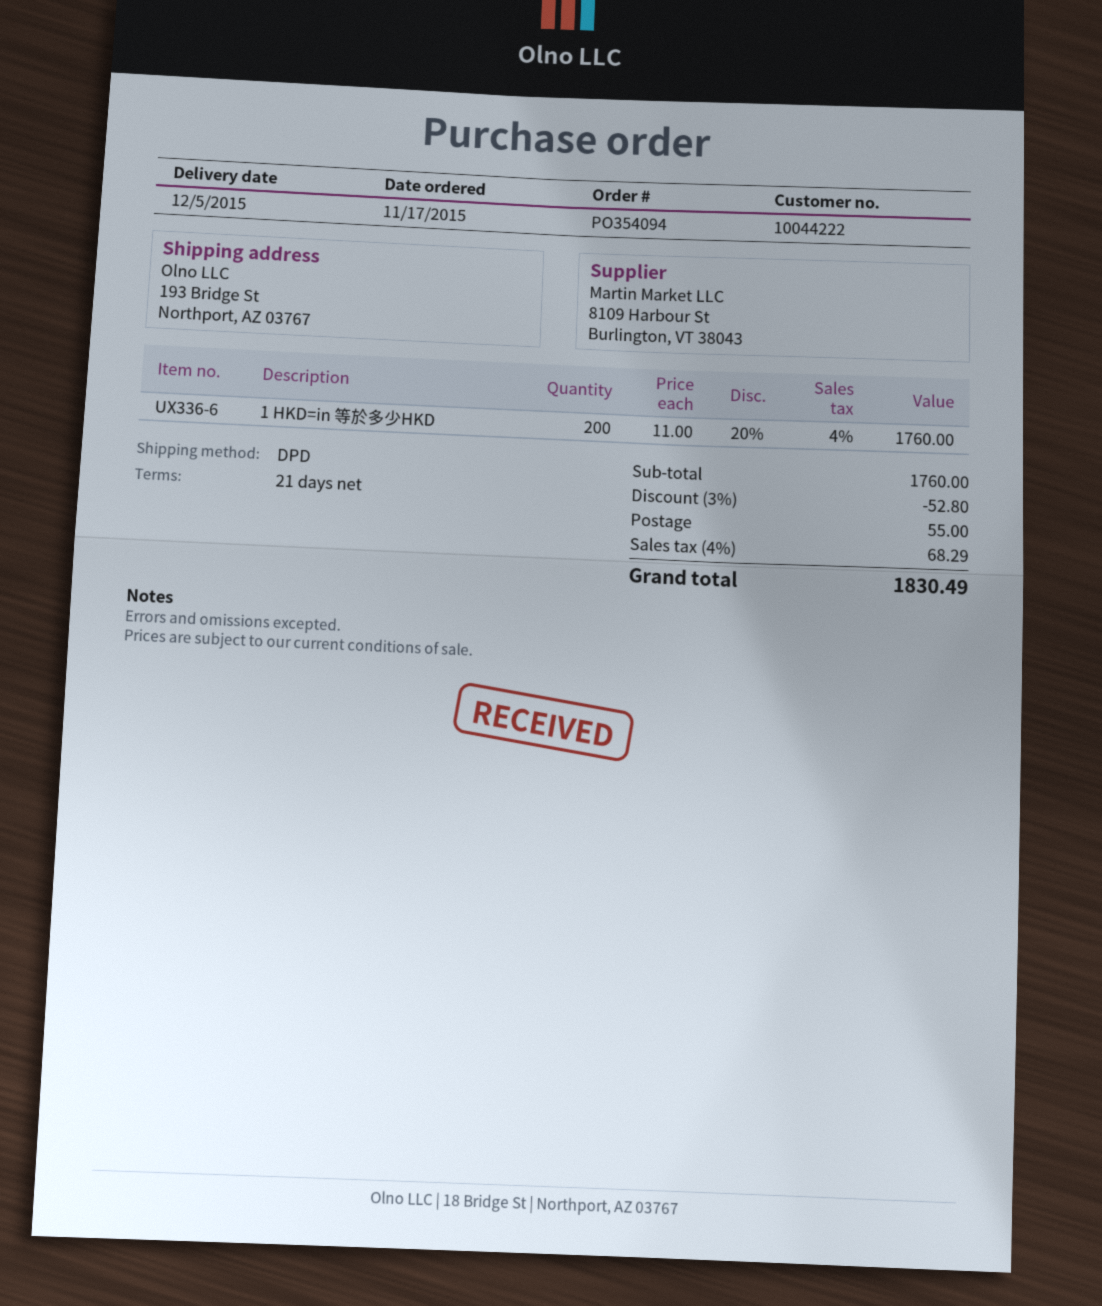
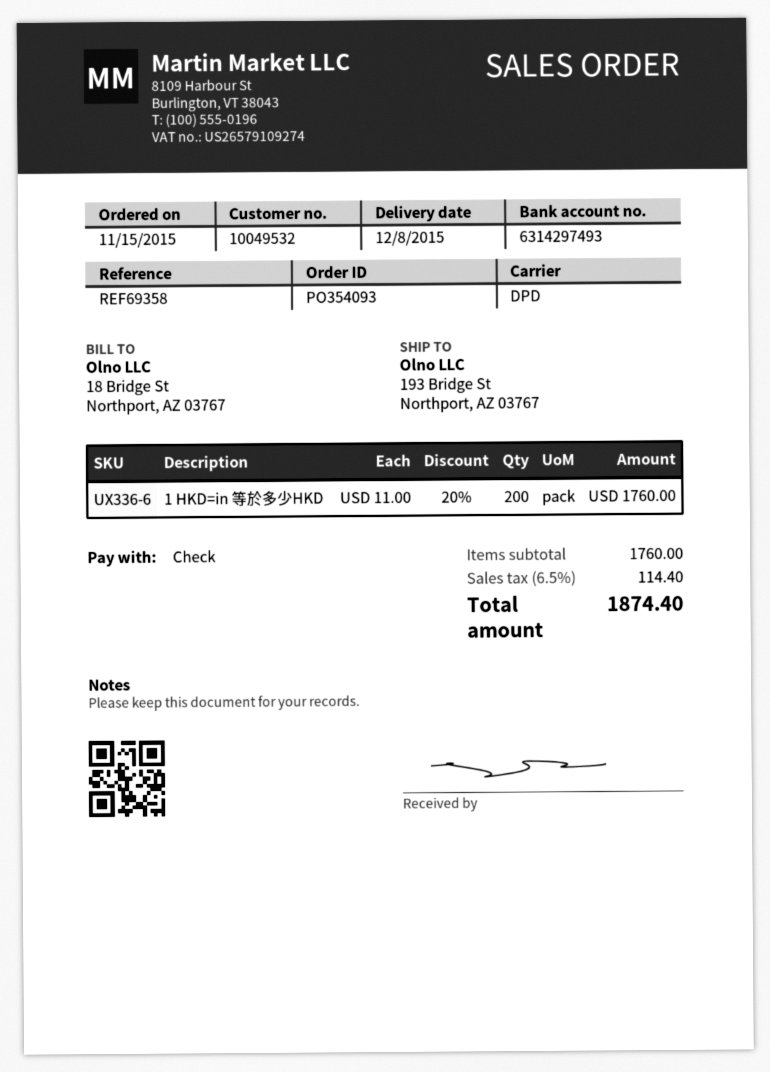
order number: PO354094 -> PO354093
order date: 2015-11-17 -> 2015-11-15
delivery date: 2015-12-05 -> 2015-12-08
customer number: 10044222 -> 10049532
discount: 3% = 52.80 -> none
shipping: 55.00 -> none
tax: 4% = 68.29 -> 6.5% = 114.40
total: 1830.49 -> 1874.40

